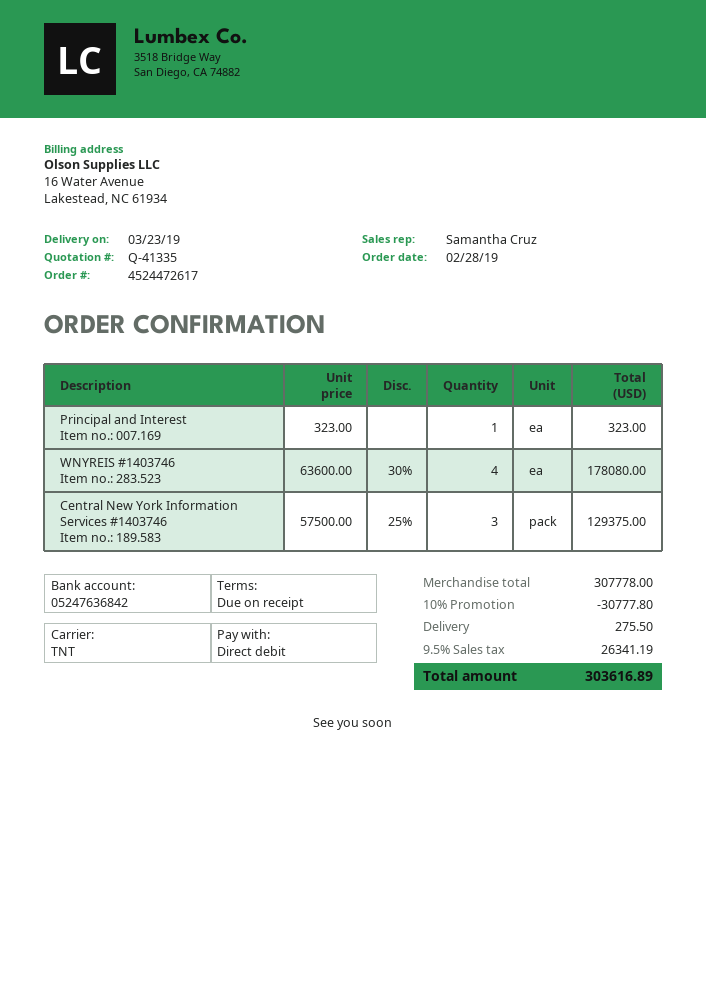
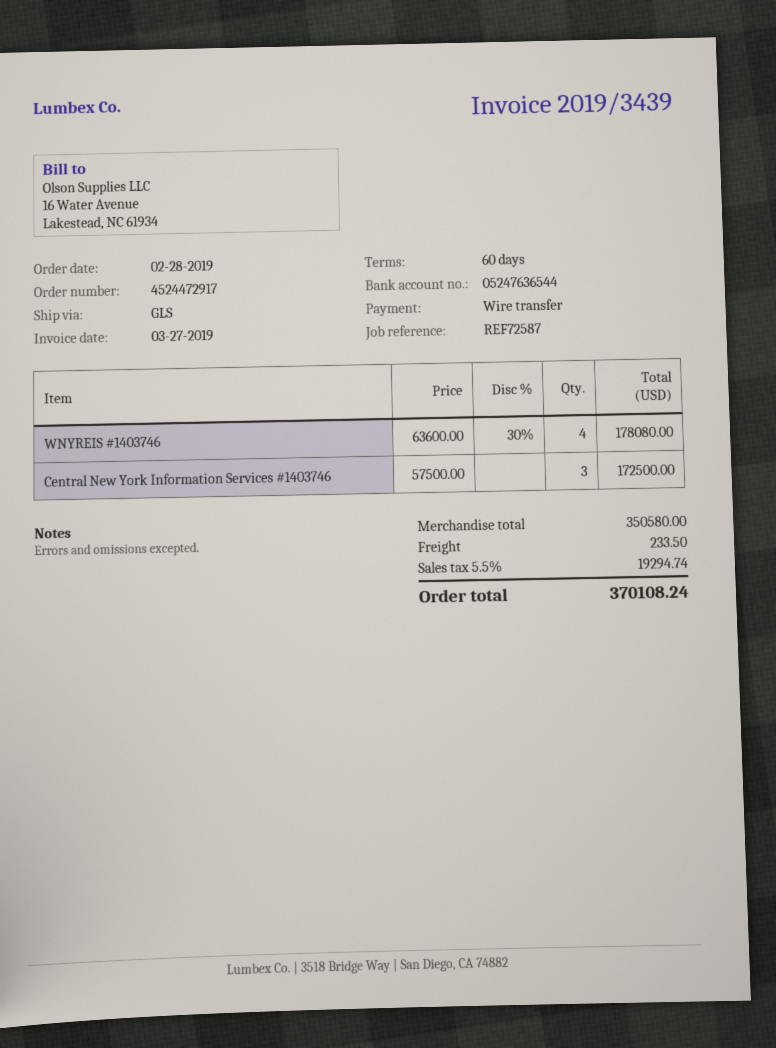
order number: 4524472617 -> 4524472917
payment terms: on receipt -> 60 days
payment method: direct debit -> bank transfer
bank account: 05247636842 -> 05247636544
shipping method: TNT -> GLS
Principal and Interest: 1 x 323.00 = 323.00 -> none
Central New York Information Services #1403746: 3 x 57500.00 - 25% = 129375.00 -> 3 x 57500.00 = 172500.00
subtotal: 307778.00 -> 350580.00
discount: 10% = 30777.80 -> none
shipping: 275.50 -> 233.50
tax: 9.5% = 26341.19 -> 5.5% = 19294.74
total: 303616.89 -> 370108.24

